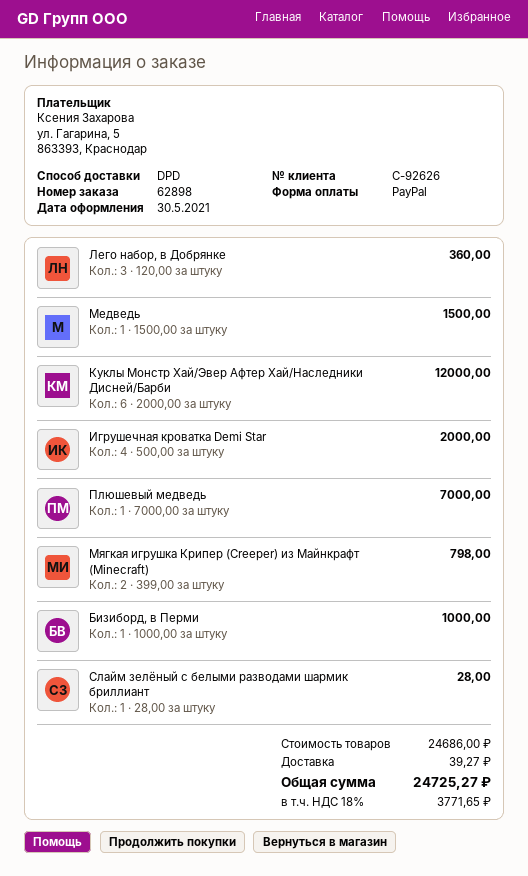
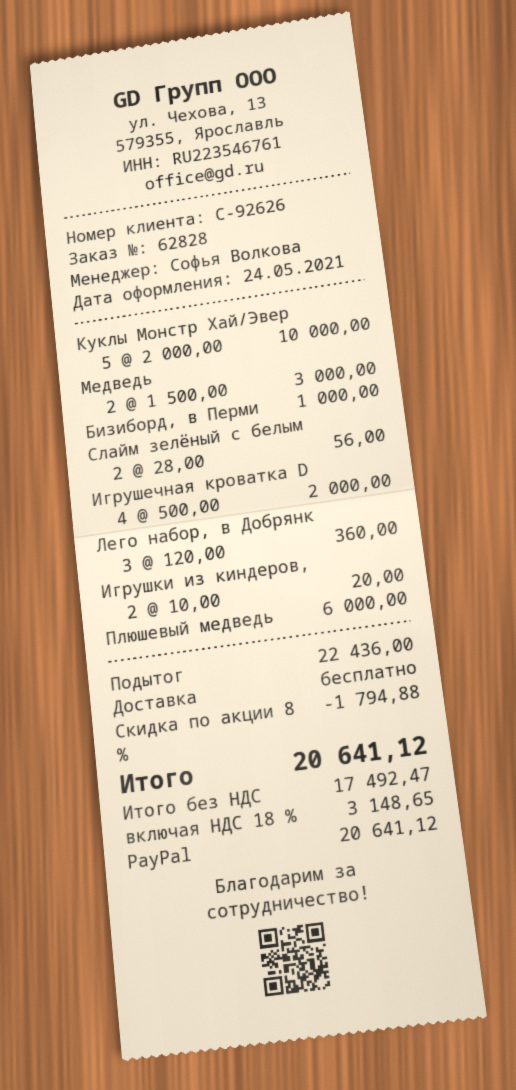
order number: 62898 -> 62828
order date: 2021-05-30 -> 2021-05-24
Медведь: 1 x 1500.00 = 1500.00 -> 2 x 1500.00 = 3000.00
Куклы Монстр Хай/Эвер Афтер Хай/Наследники Дисней/Барби: 6 x 2000.00 = 12000.00 -> 5 x 2000.00 = 10000.00
Плюшевый медведь: 1 x 7000.00 = 7000.00 -> 1 x 6000.00 = 6000.00
Мягкая игрушка Крипер (Creeper) из Майнкрафт (Мinecraft): 2 x 399.00 = 798.00 -> none
Слайм зелёный с белыми разводами шармик бриллиант: 1 x 28.00 = 28.00 -> 2 x 28.00 = 56.00
Игрушки из киндеров,: none -> 2 x 10.00 = 20.00
subtotal: 24686.00 -> 22436.00
discount: none -> 8% = 1794.88
shipping: 39.27 -> 0.00
tax: 18% = 3771.65 -> 18% = 3148.65
total: 24725.27 -> 20641.12

